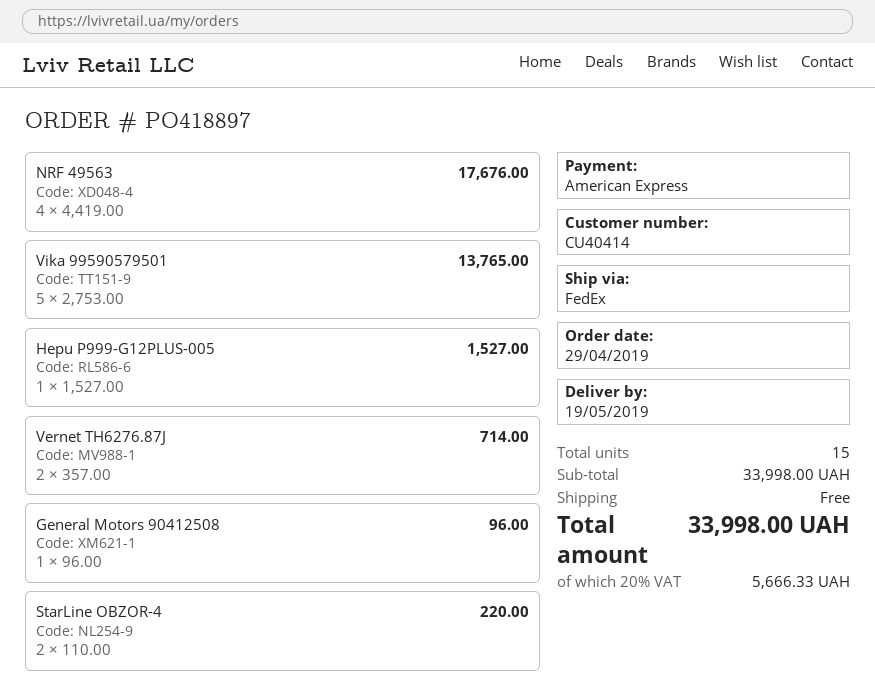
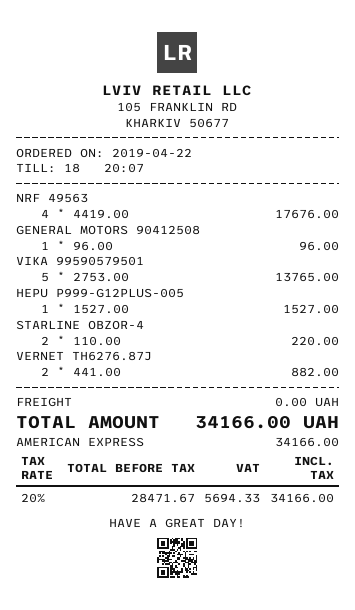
order date: 2019-04-29 -> 2019-04-22
Vernet TH6276.87J: 2 x 357.00 = 714.00 -> 2 x 441.00 = 882.00
tax: 20% = 5666.33 -> 20% = 5694.33
total: 33998.00 -> 34166.00

